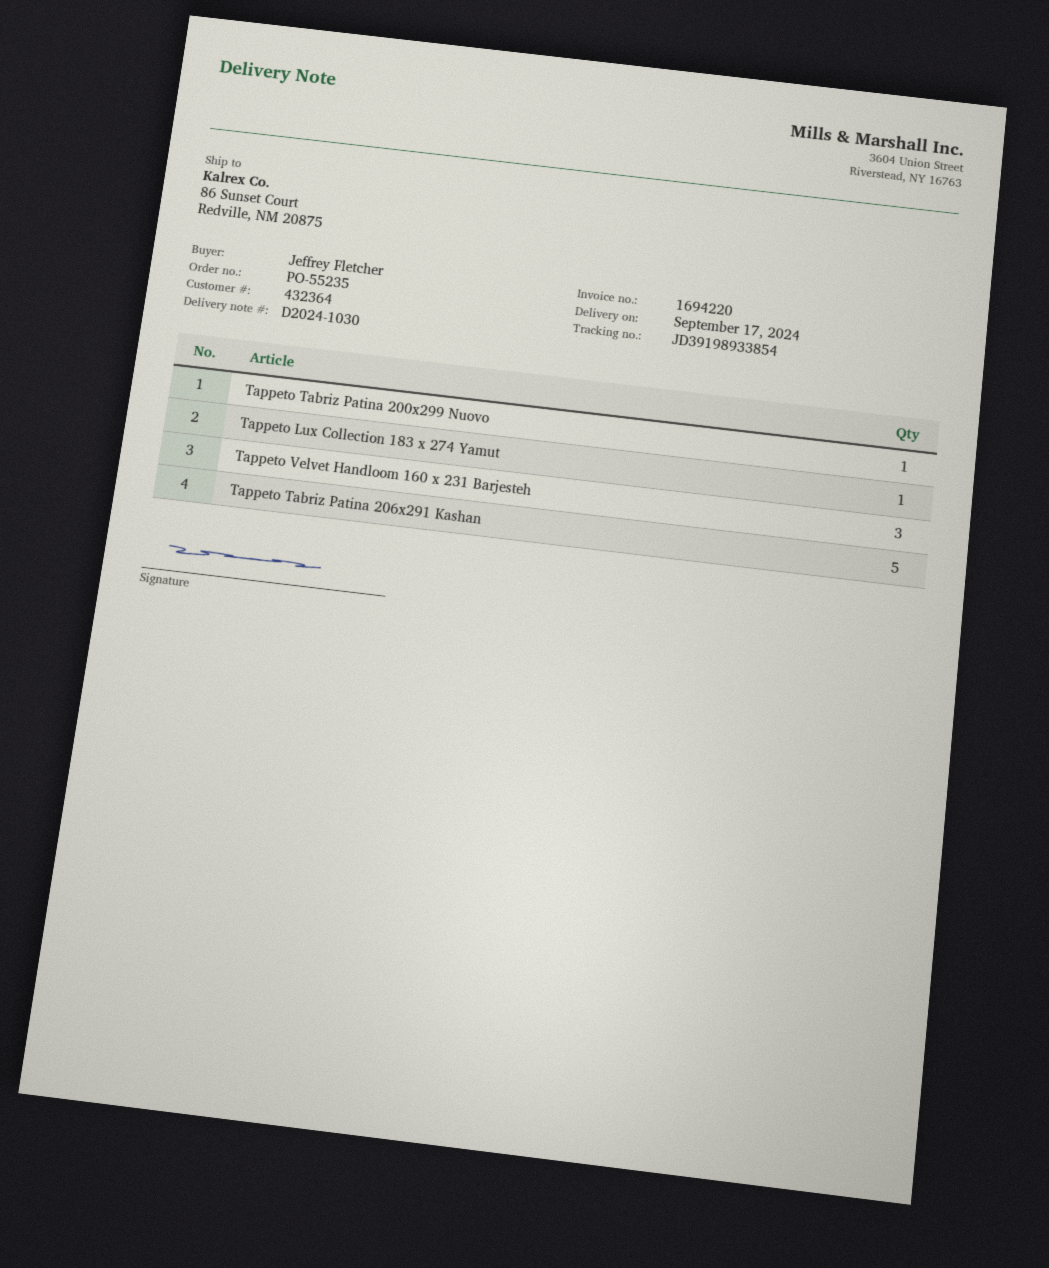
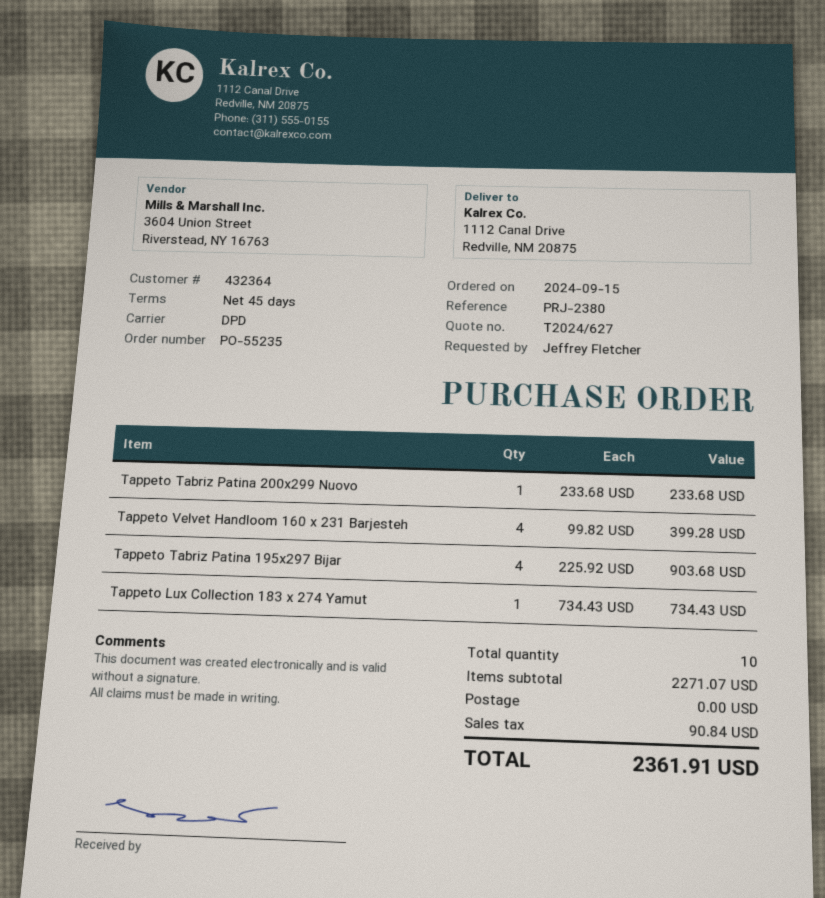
ship to: 86 Sunset Court, Redville, NM 20875 -> 1112 Canal Drive, Redville, NM 20875
Tappeto Velvet Handloom 160 x 231 Barjesteh: 3 -> 4
Tappeto Tabriz Patina 206x291 Kashan: 5 -> none
Tappeto Tabriz Patina 195x297 Bijar: none -> 4

